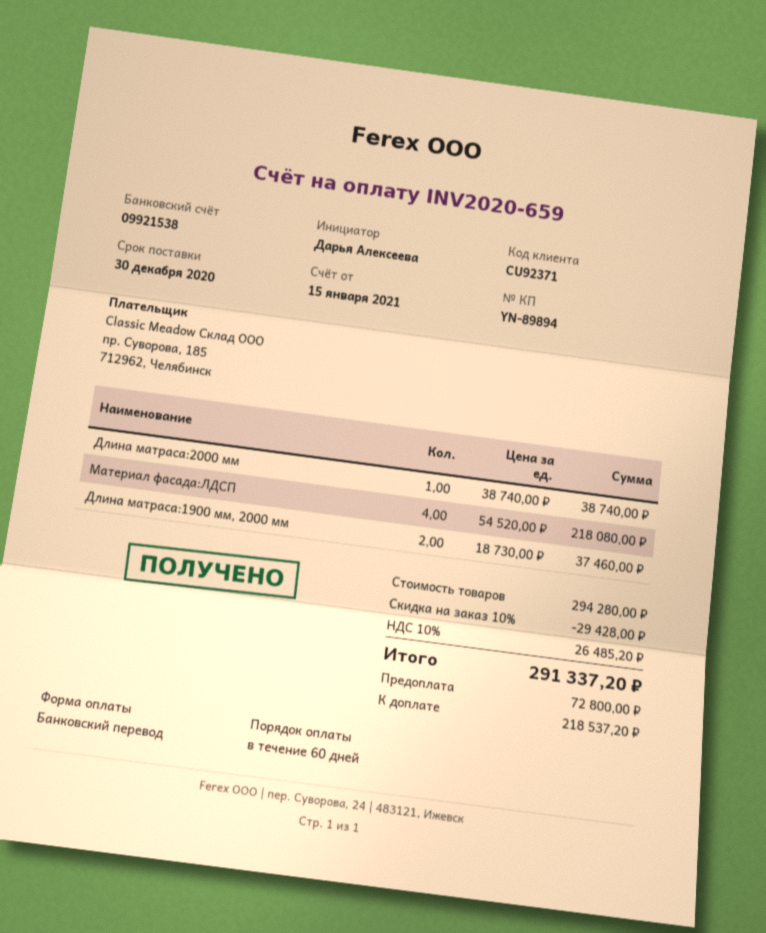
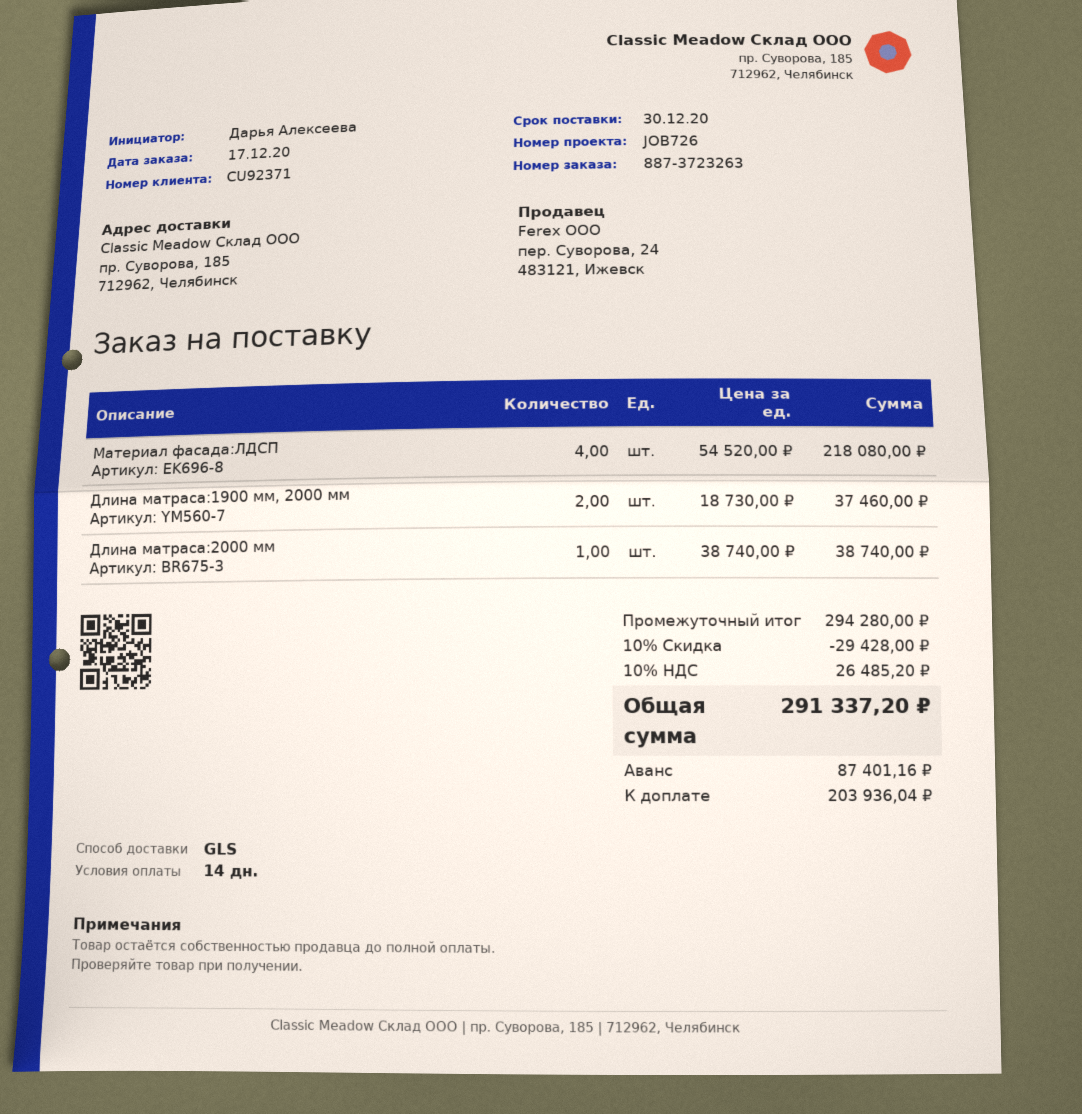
payment terms: 60 days -> 14 days
deposit: 72800.00 -> 87401.16
balance: 218537.20 -> 203936.04

